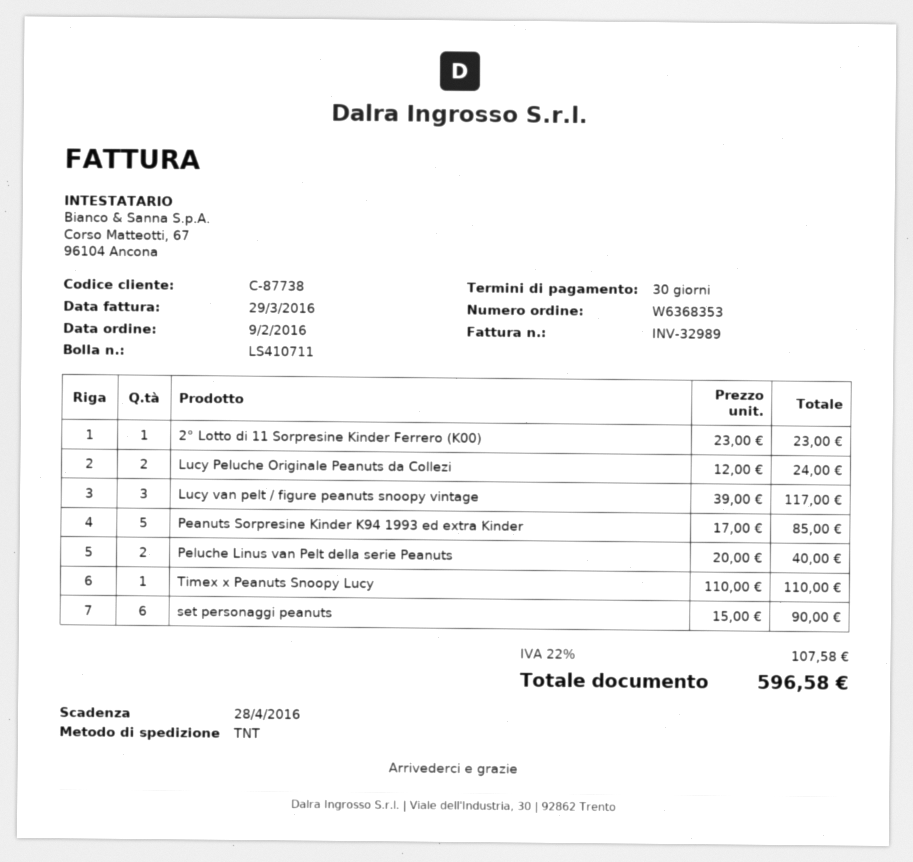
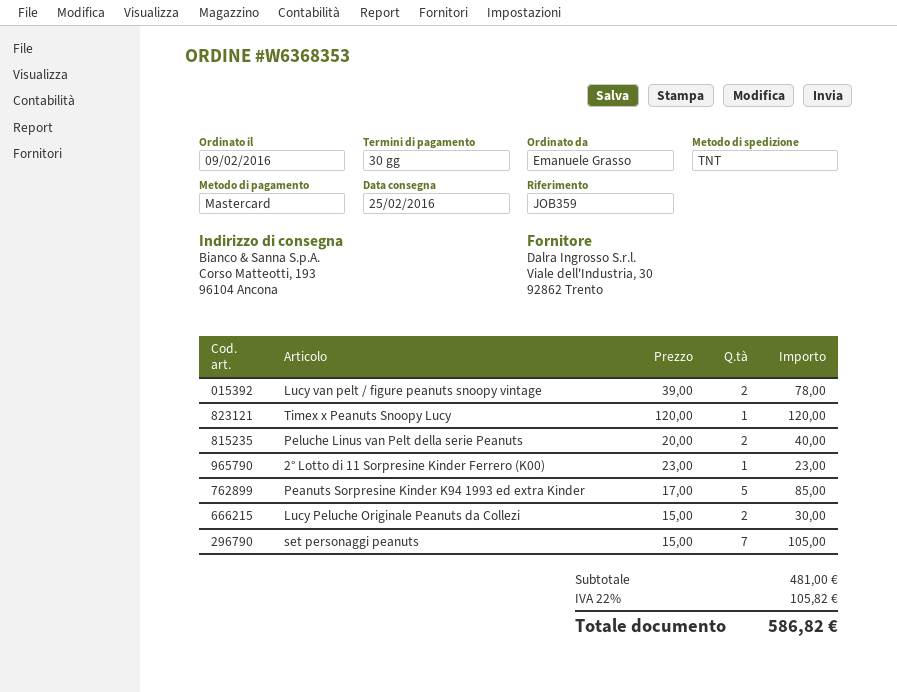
Lucy Peluche Originale Peanuts da Collezi: 2 x 12.00 = 24.00 -> 2 x 15.00 = 30.00
Lucy van pelt / figure peanuts snoopy vintage: 3 x 39.00 = 117.00 -> 2 x 39.00 = 78.00
Timex x Peanuts Snoopy Lucy: 1 x 110.00 = 110.00 -> 1 x 120.00 = 120.00
set personaggi peanuts: 6 x 15.00 = 90.00 -> 7 x 15.00 = 105.00
tax: 22% = 107.58 -> 22% = 105.82
total: 596.58 -> 586.82

